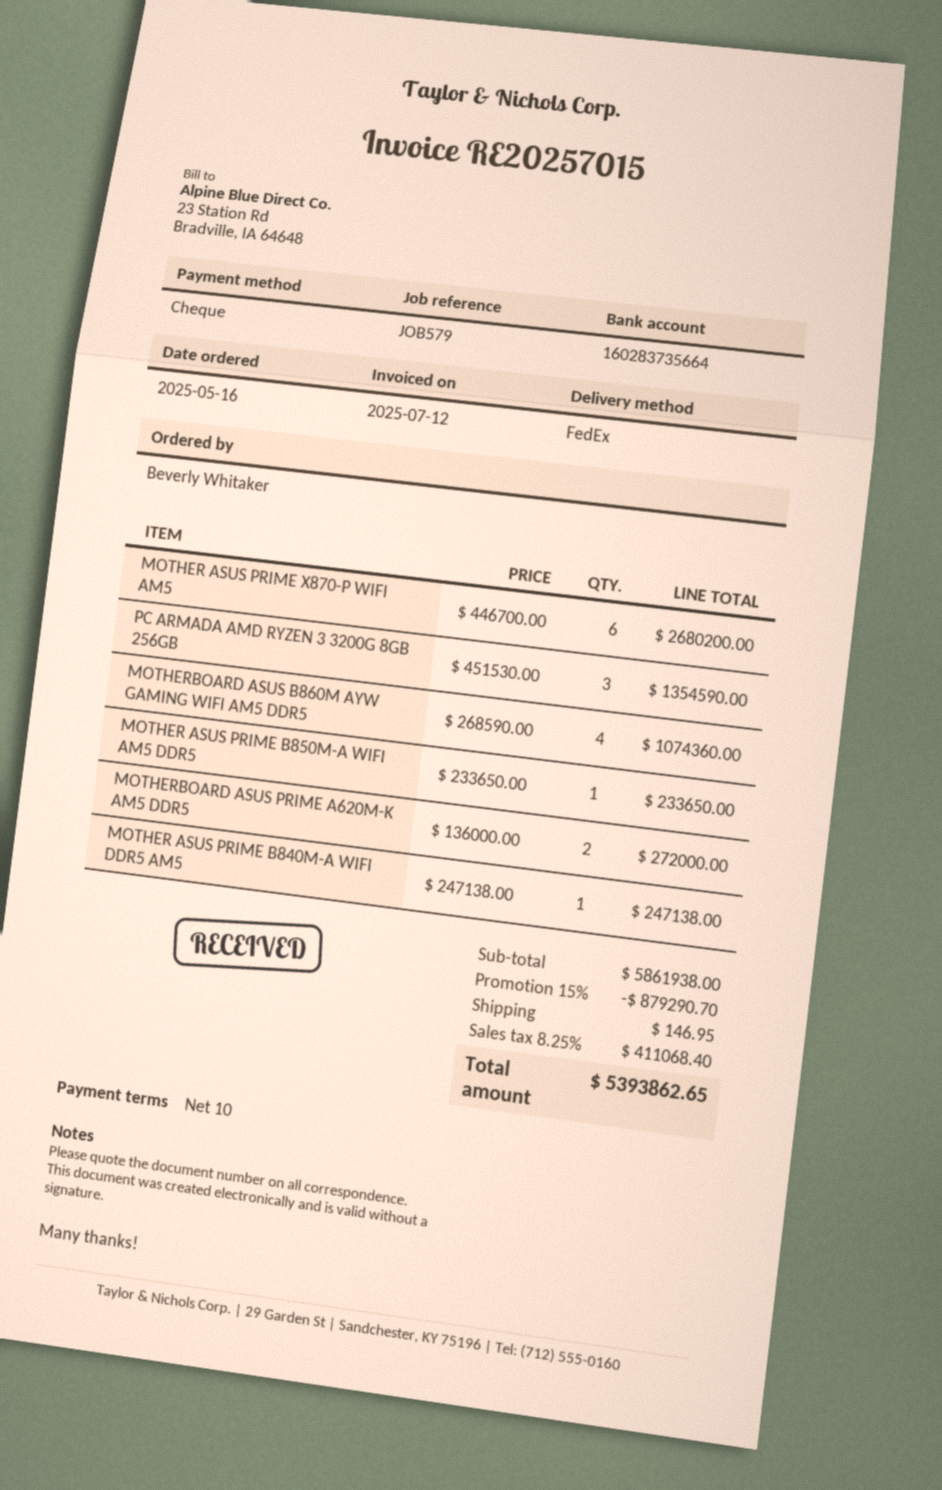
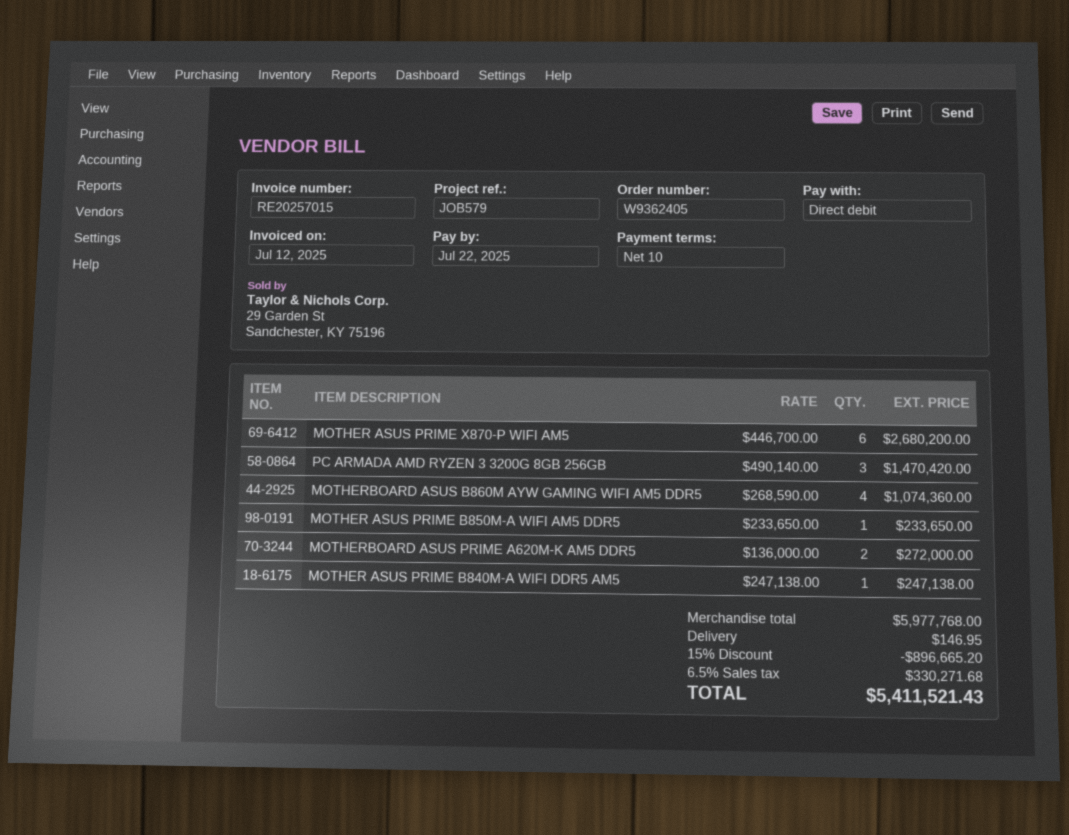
payment method: cheque -> direct debit
PC ARMADA AMD RYZEN 3 3200G 8GB 256GB: 3 x 451530.00 = 1354590.00 -> 3 x 490140.00 = 1470420.00
subtotal: 5861938.00 -> 5977768.00
discount: 15% = 879290.70 -> 15% = 896665.20
tax: 8.25% = 411068.40 -> 6.5% = 330271.68
total: 5393862.65 -> 5411521.43

